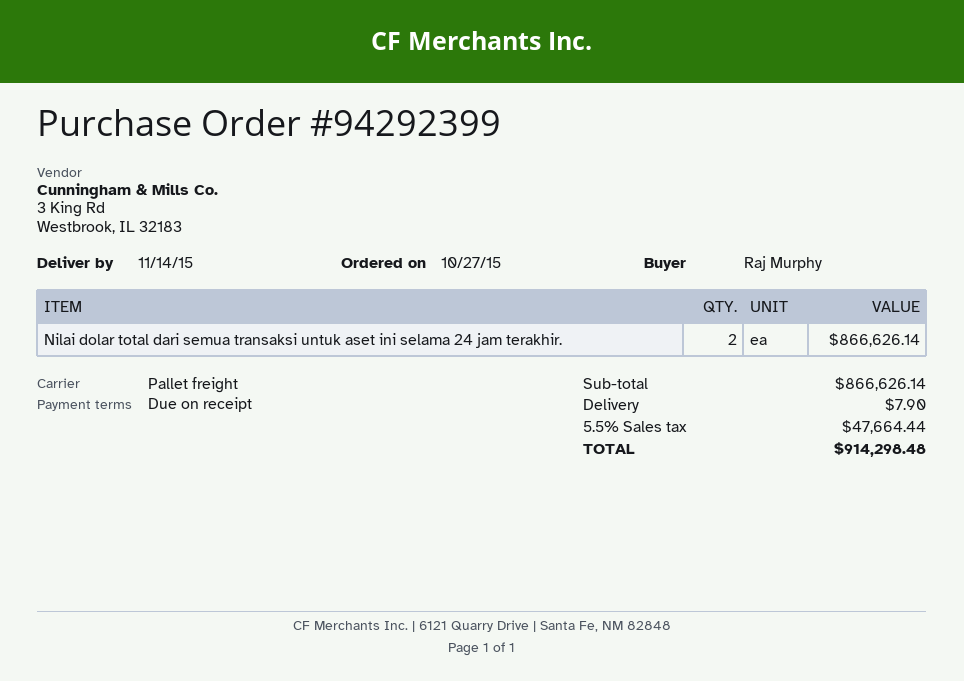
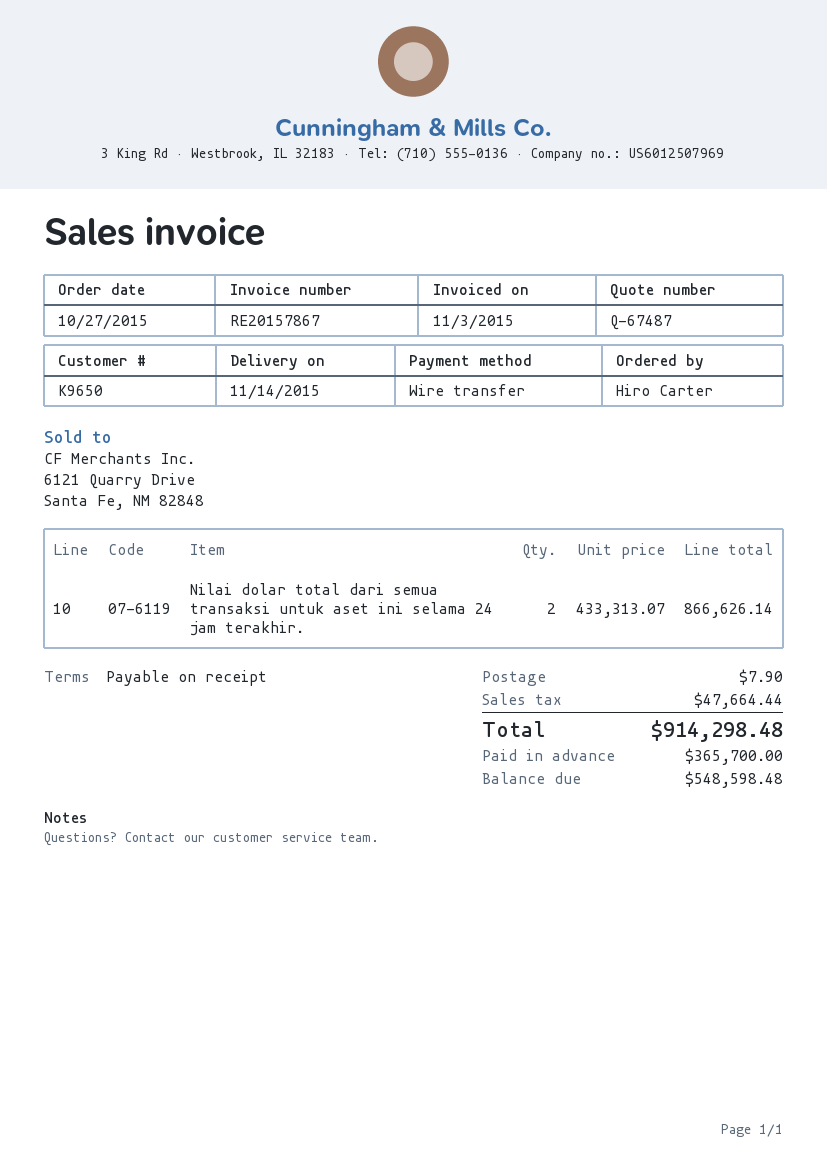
ordered by: Raj Murphy -> Hiro Carter

